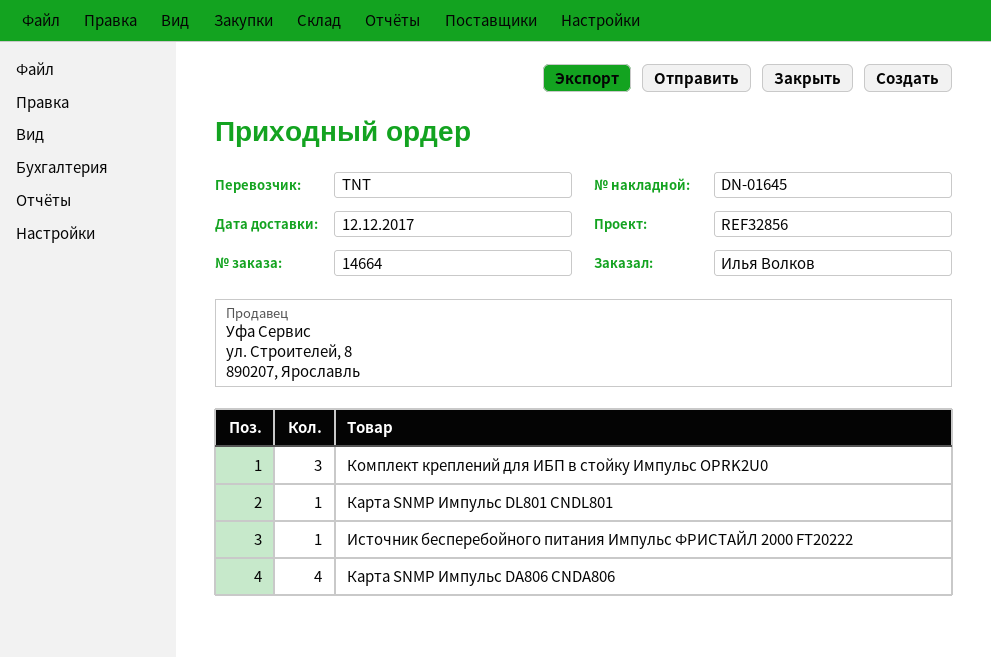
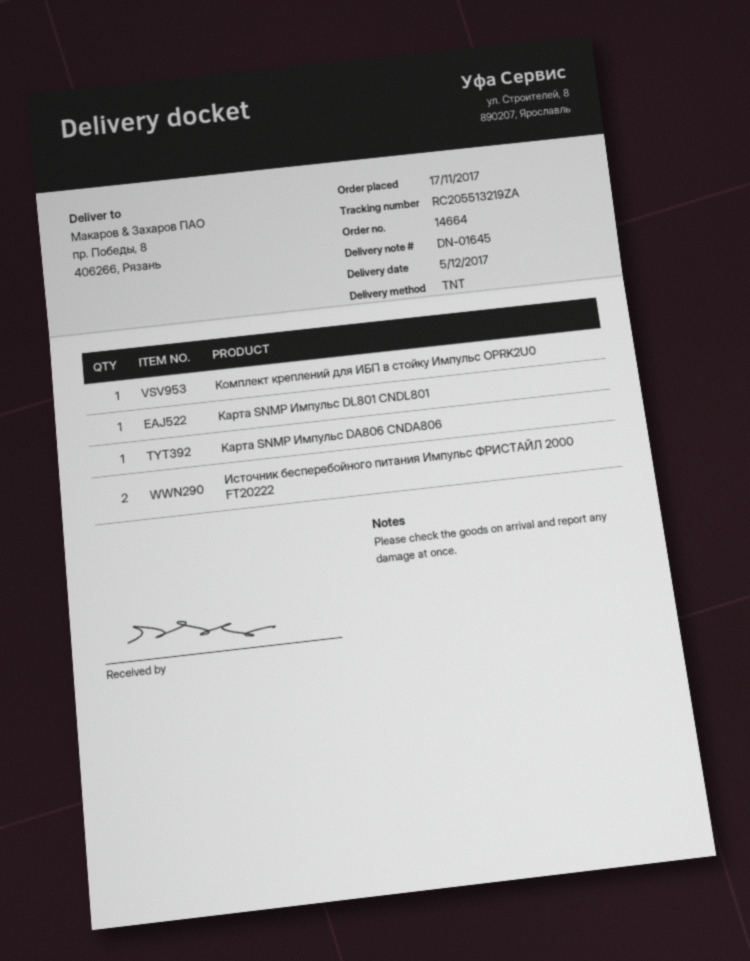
delivery date: 2017-12-12 -> 2017-12-05
Комплект креплений для ИБП в стойку Импульс OPRK2U0: 3 -> 1
Источник бесперебойного питания Импульс ФРИСТАЙЛ 2000 FT20222: 1 -> 2
Карта SNMP Импульс DA806 CNDA806: 4 -> 1

